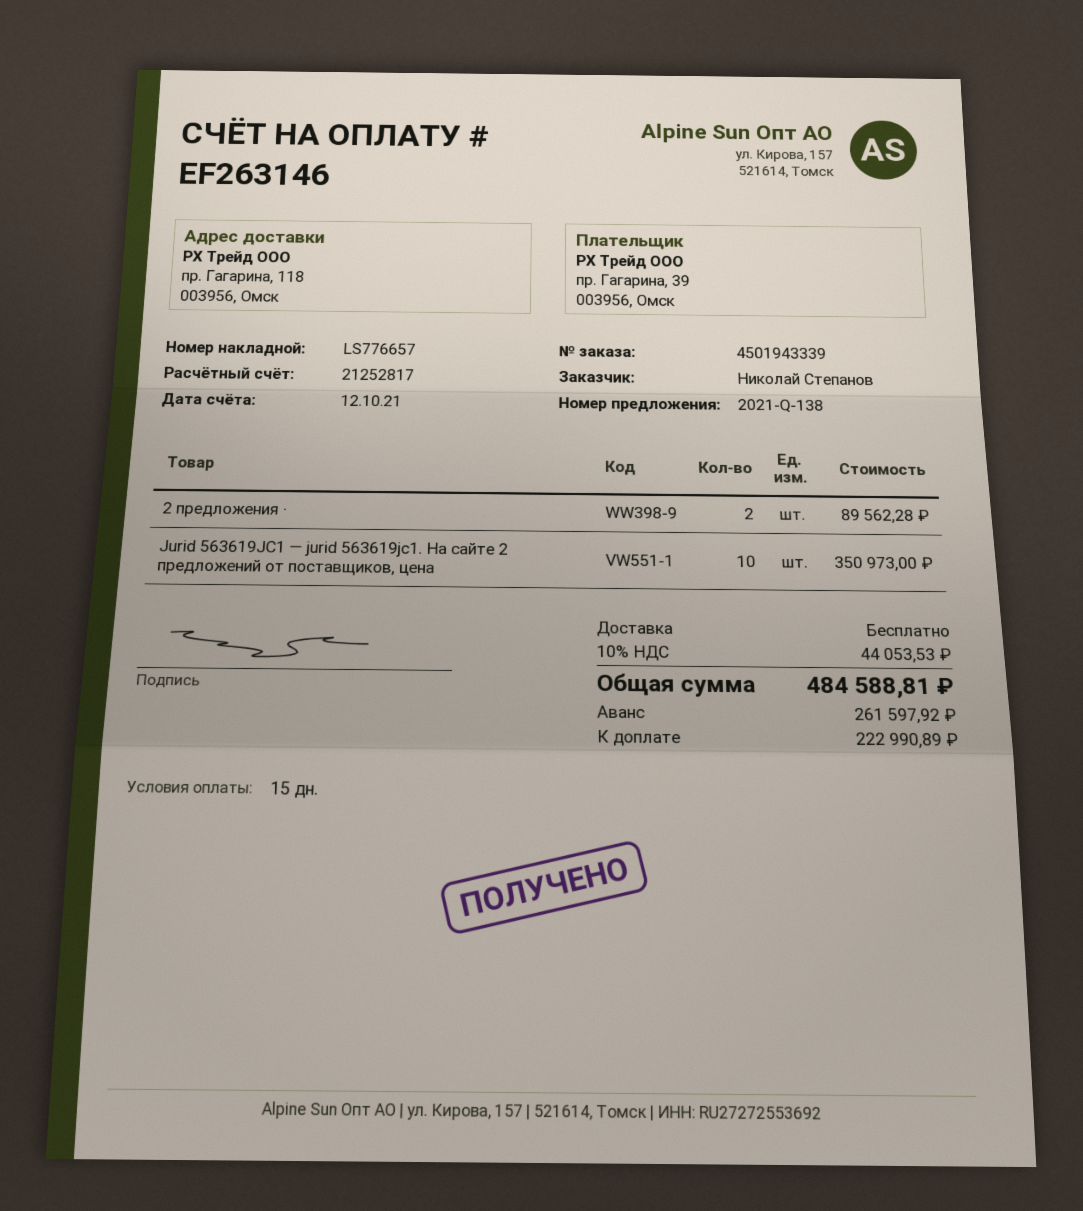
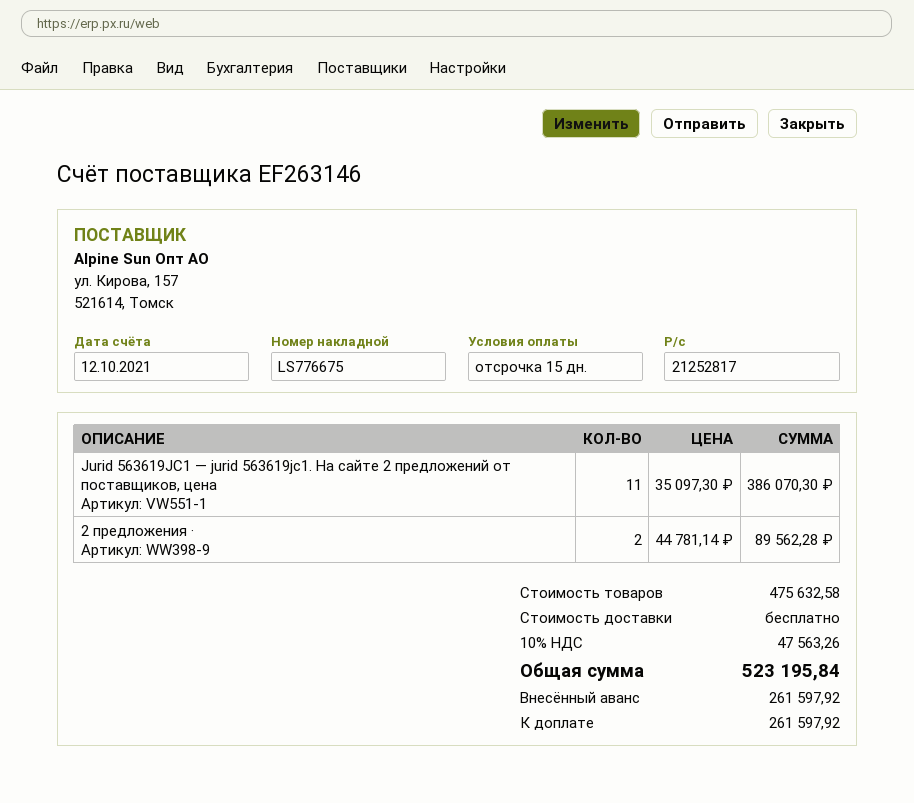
delivery note number: LS776657 -> LS776675
Jurid 563619JC1 — jurid 563619jc1. На сайте 2 предложений от поставщиков, цена: 10 for 350973.00 -> 11 for 386070.30
tax: 10% = 44053.53 -> 10% = 47563.26
total: 484588.81 -> 523195.84
balance: 222990.89 -> 261597.92

